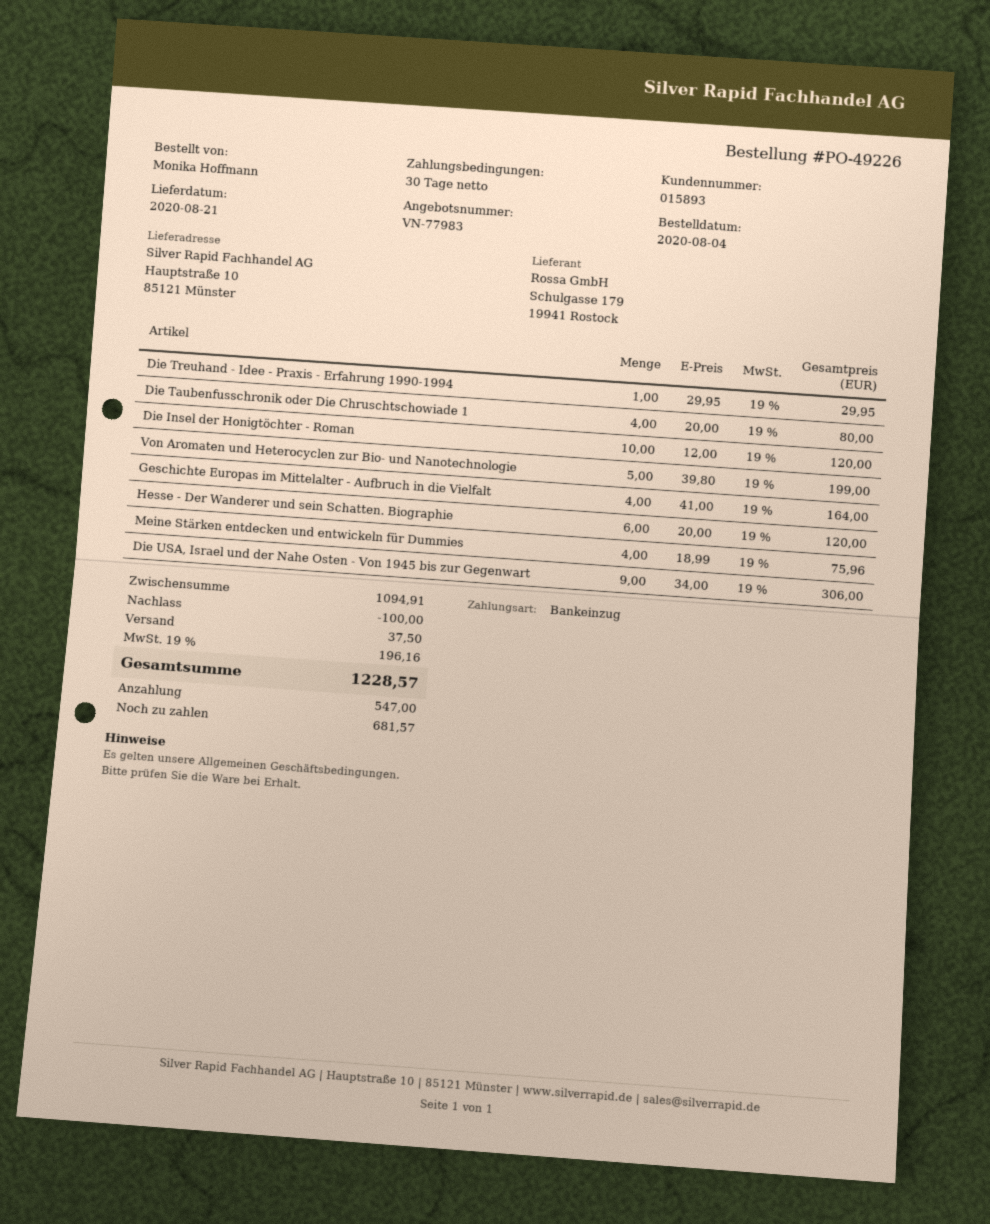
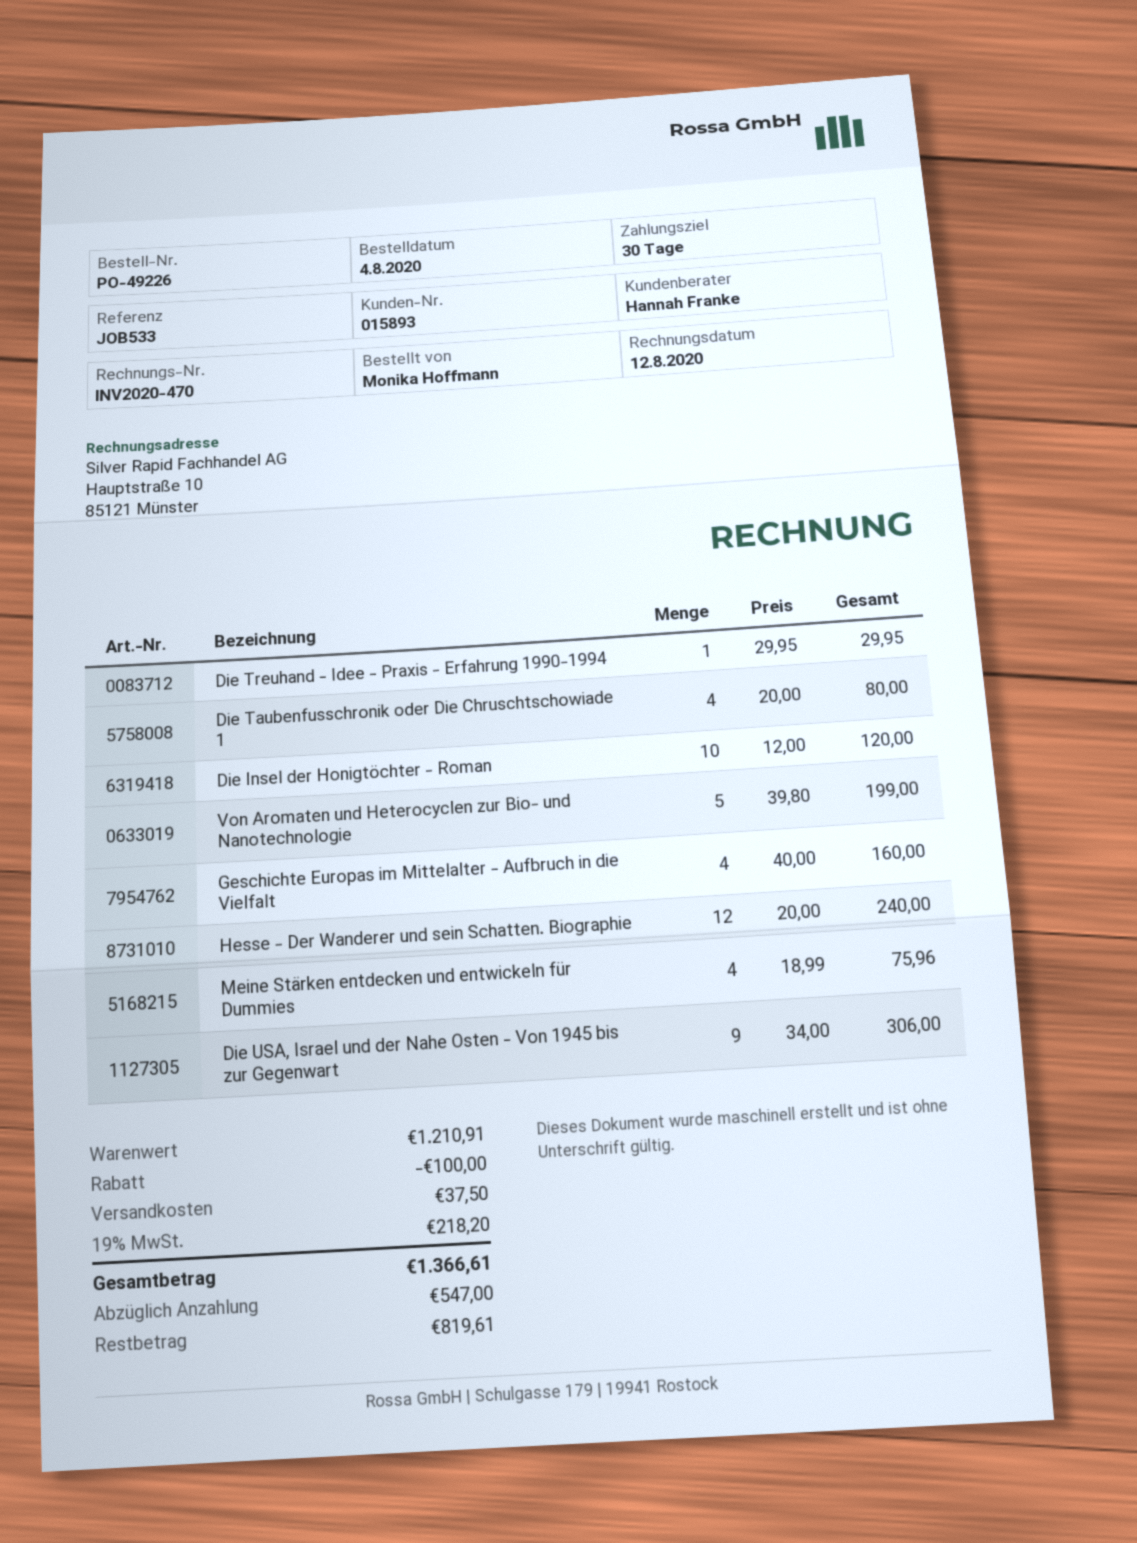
Geschichte Europas im Mittelalter - Aufbruch in die Vielfalt: 4 x 41.00 = 164.00 -> 4 x 40.00 = 160.00
Hesse - Der Wanderer und sein Schatten. Biographie: 6 x 20.00 = 120.00 -> 12 x 20.00 = 240.00
subtotal: 1094.91 -> 1210.91
tax: 19% = 196.16 -> 19% = 218.20
total: 1228.57 -> 1366.61
balance: 681.57 -> 819.61

